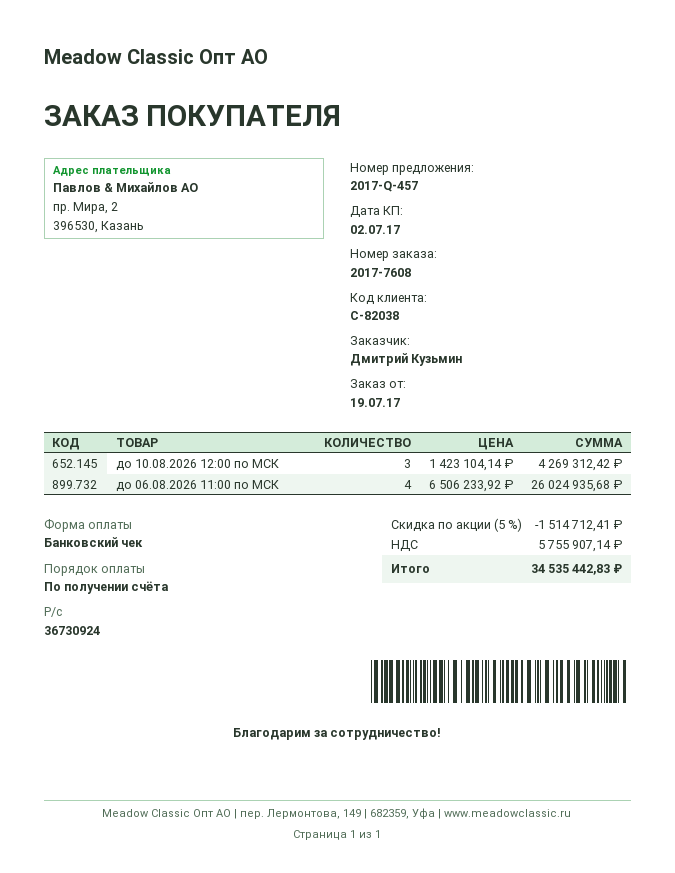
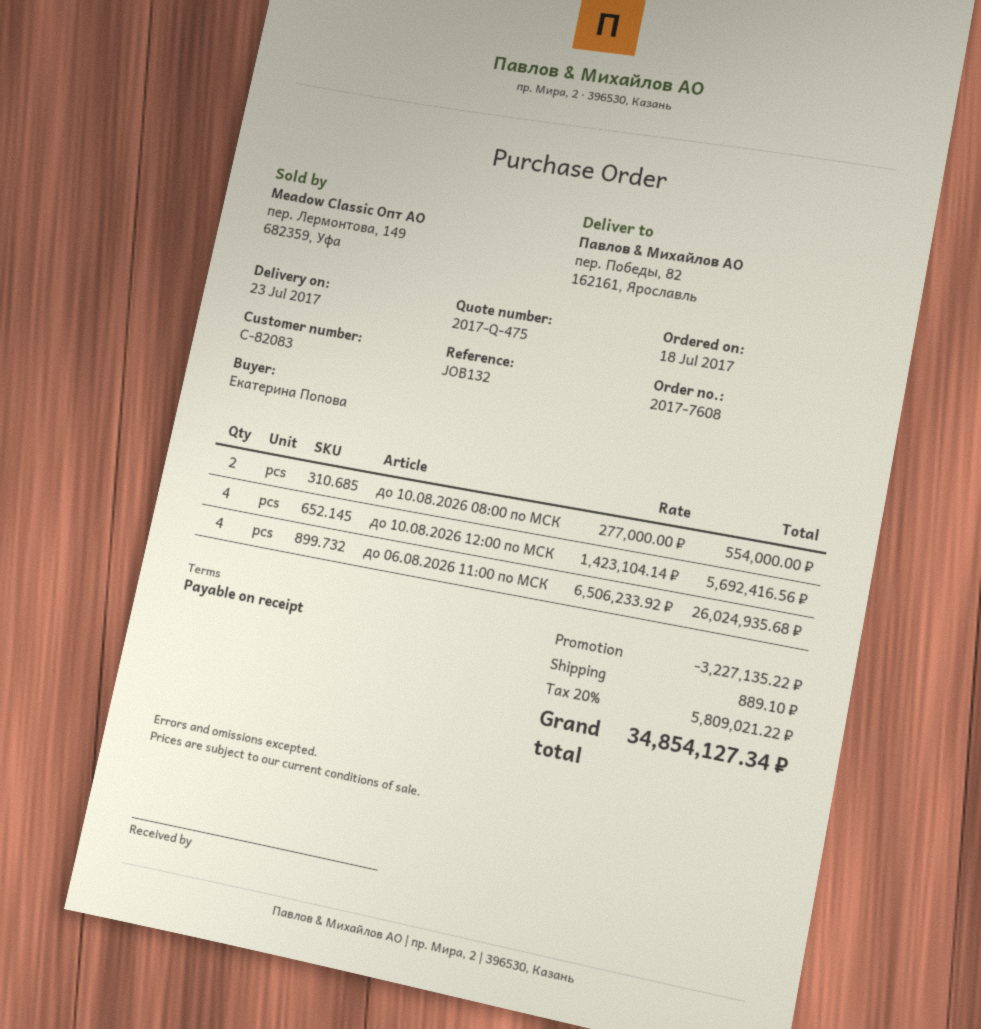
quote number: 2017-Q-457 -> 2017-Q-475
order date: 2017-07-19 -> 2017-07-18
customer number: C-82038 -> C-82083
ordered by: Дмитрий Кузьмин -> Екатерина Попова
до 10.08.2026 12:00 по МСК: 3 x 1423104.14 = 4269312.42 -> 4 x 1423104.14 = 5692416.56
до 10.08.2026 08:00 по МСК: none -> 2 x 277000.00 = 554000.00
discount: 1514712.41 -> 3227135.22
shipping: none -> 889.10
tax: 5755907.14 -> 5809021.22
total: 34535442.83 -> 34854127.34

